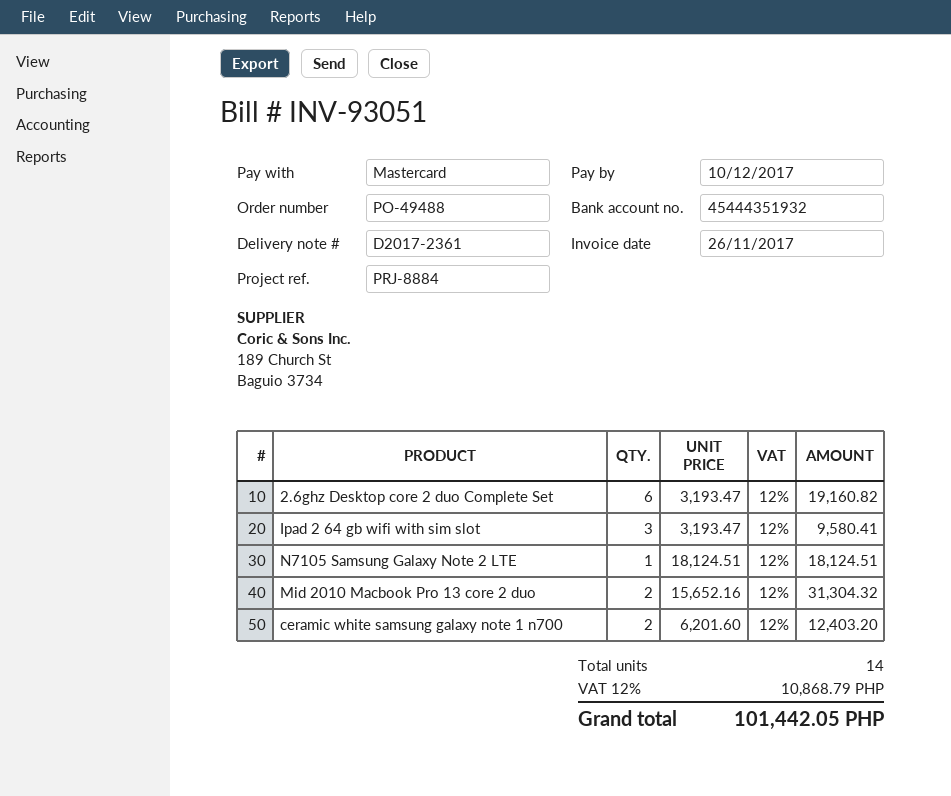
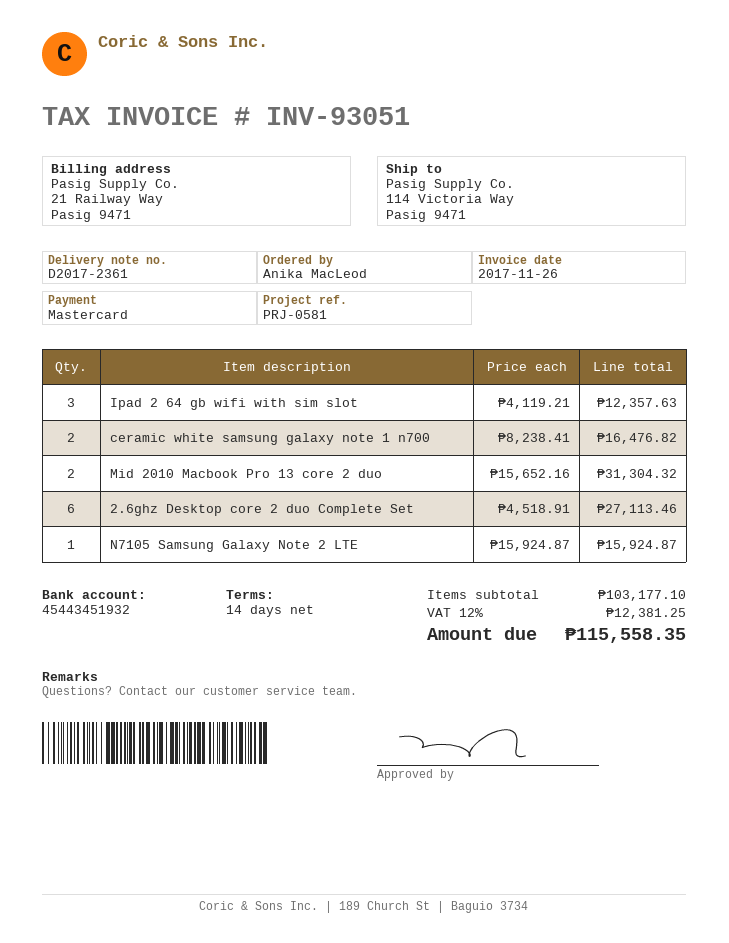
reference: PRJ-8884 -> PRJ-0581
bank account: 45444351932 -> 45443451932
2.6ghz Desktop core 2 duo Complete Set: 6 x 3193.47 = 19160.82 -> 6 x 4518.91 = 27113.46
Ipad 2 64 gb wifi with sim slot: 3 x 3193.47 = 9580.41 -> 3 x 4119.21 = 12357.63
N7105 Samsung Galaxy Note 2 LTE: 1 x 18124.51 = 18124.51 -> 1 x 15924.87 = 15924.87
ceramic white samsung galaxy note 1 n700: 2 x 6201.60 = 12403.20 -> 2 x 8238.41 = 16476.82
tax: 12% = 10868.79 -> 12% = 12381.25
total: 101442.05 -> 115558.35

